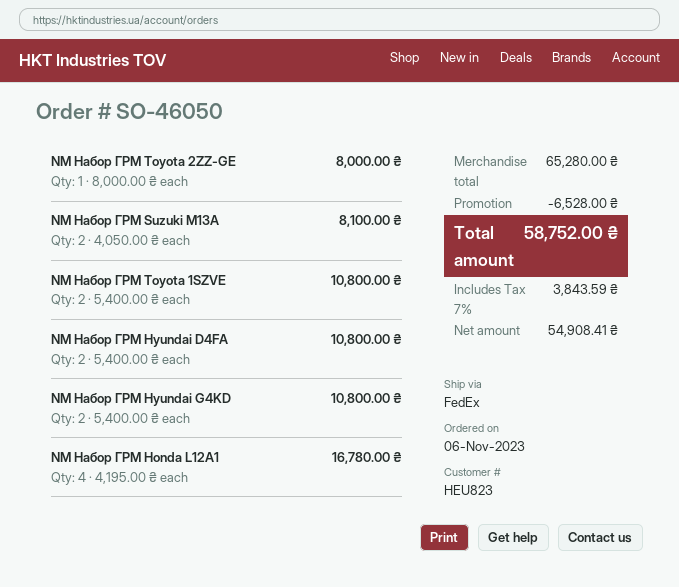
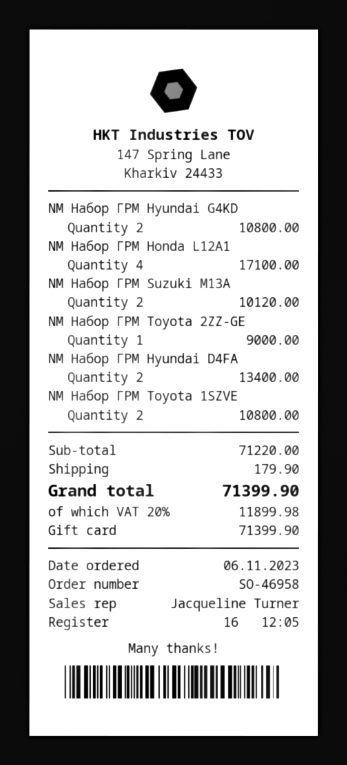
order number: SO-46050 -> SO-46958
NM Набор ГРМ Toyota 2ZZ-GE: 1 for 8000.00 -> 1 for 9000.00
NM Набор ГРМ Suzuki M13A: 2 for 8100.00 -> 2 for 10120.00
NM Набор ГРМ Hyundai D4FA: 2 for 10800.00 -> 2 for 13400.00
NM Набор ГРМ Honda L12A1: 4 for 16780.00 -> 4 for 17100.00
subtotal: 65280.00 -> 71220.00
discount: 6528.00 -> none
shipping: none -> 179.90
tax: 7% = 3843.59 -> 20% = 11899.98
total: 58752.00 -> 71399.90

